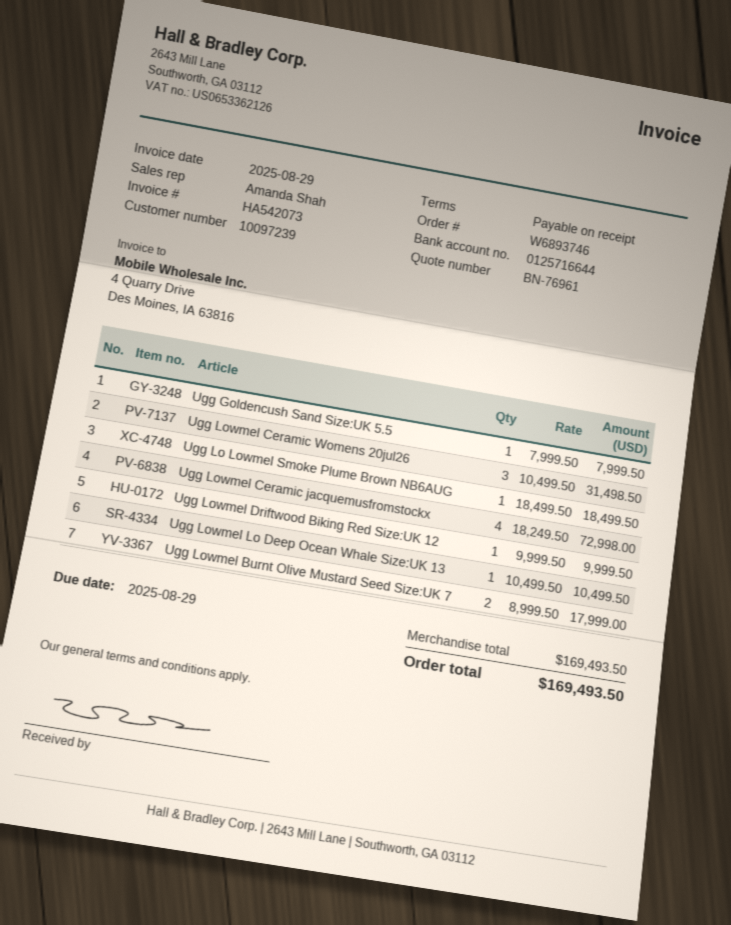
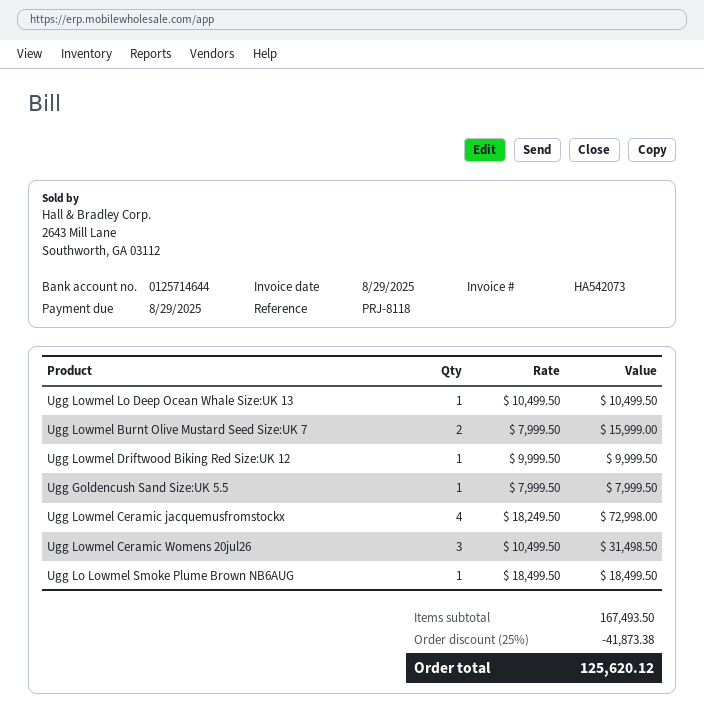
bank account: 0125716644 -> 0125714644
Ugg Lowmel Burnt Olive Mustard Seed Size:UK 7: 2 x 8999.50 = 17999.00 -> 2 x 7999.50 = 15999.00
subtotal: 169493.50 -> 167493.50
discount: none -> 25% = 41873.38
total: 169493.50 -> 125620.12

